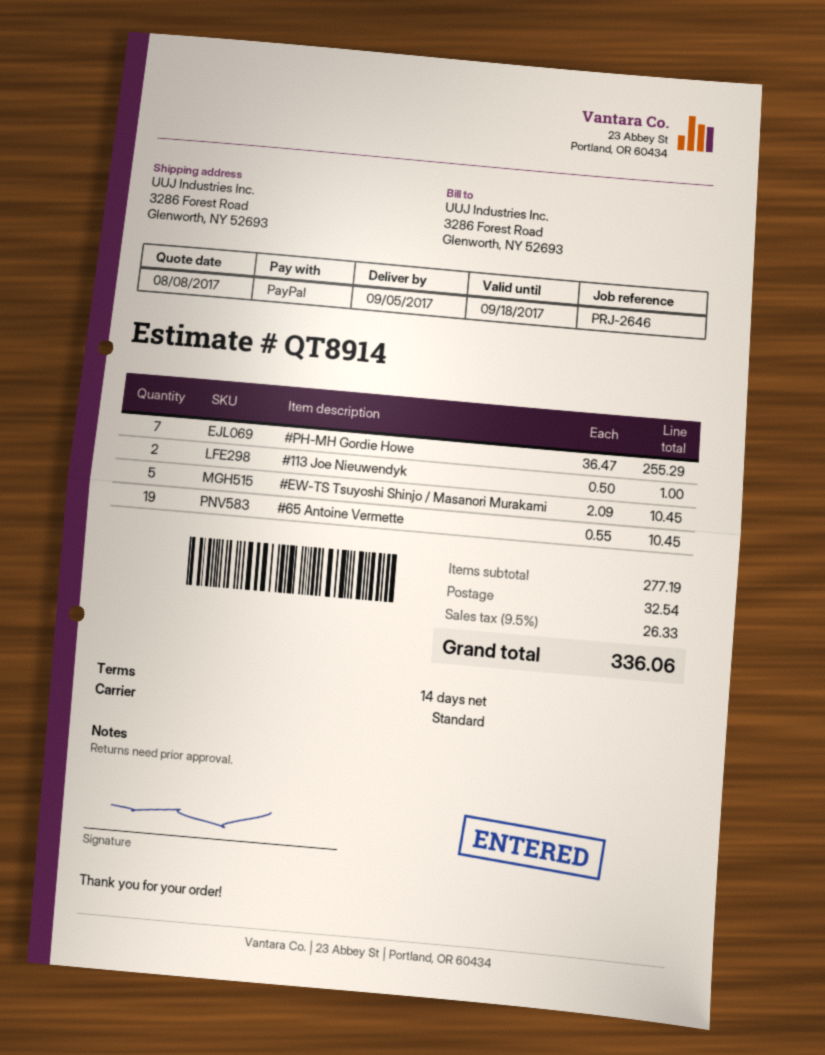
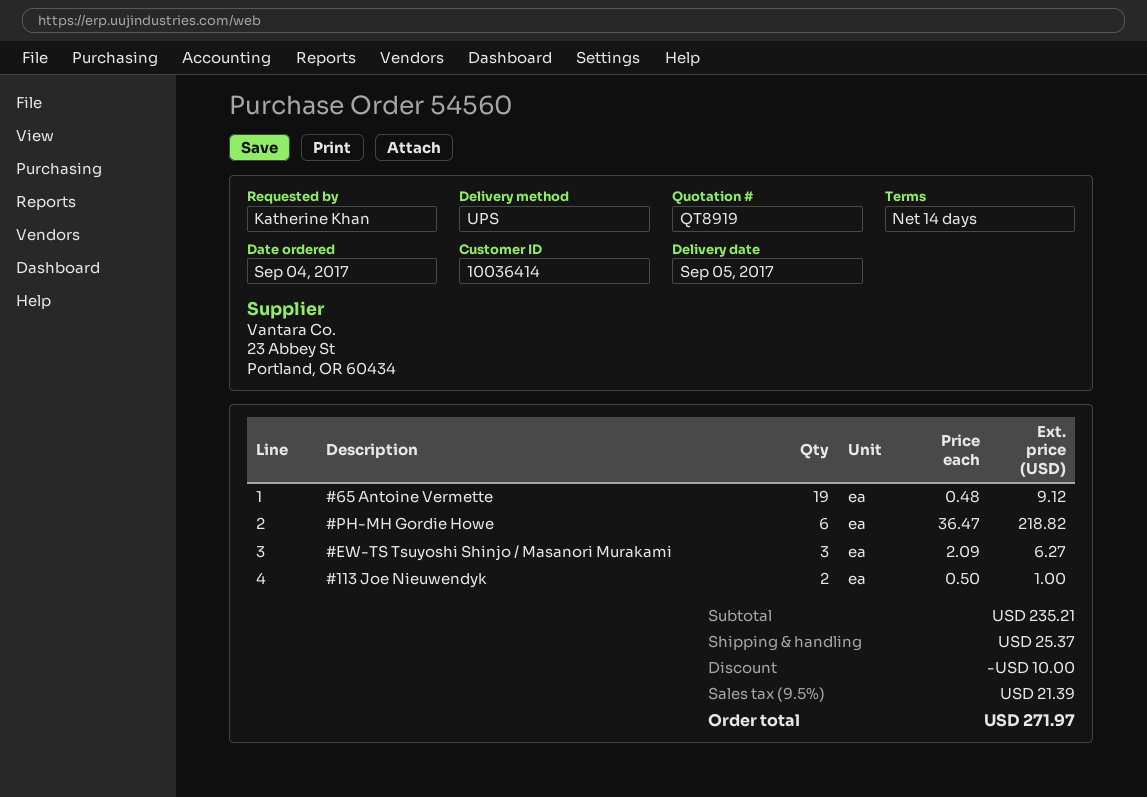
quote number: QT8914 -> QT8919
shipping method: standard -> UPS
#PH-MH Gordie Howe: 7 x 36.47 = 255.29 -> 6 x 36.47 = 218.82
#EW-TS Tsuyoshi Shinjo / Masanori Murakami: 5 x 2.09 = 10.45 -> 3 x 2.09 = 6.27
#65 Antoine Vermette: 19 x 0.55 = 10.45 -> 19 x 0.48 = 9.12
subtotal: 277.19 -> 235.21
discount: none -> 10.00
shipping: 32.54 -> 25.37
tax: 9.5% = 26.33 -> 9.5% = 21.39
total: 336.06 -> 271.97

